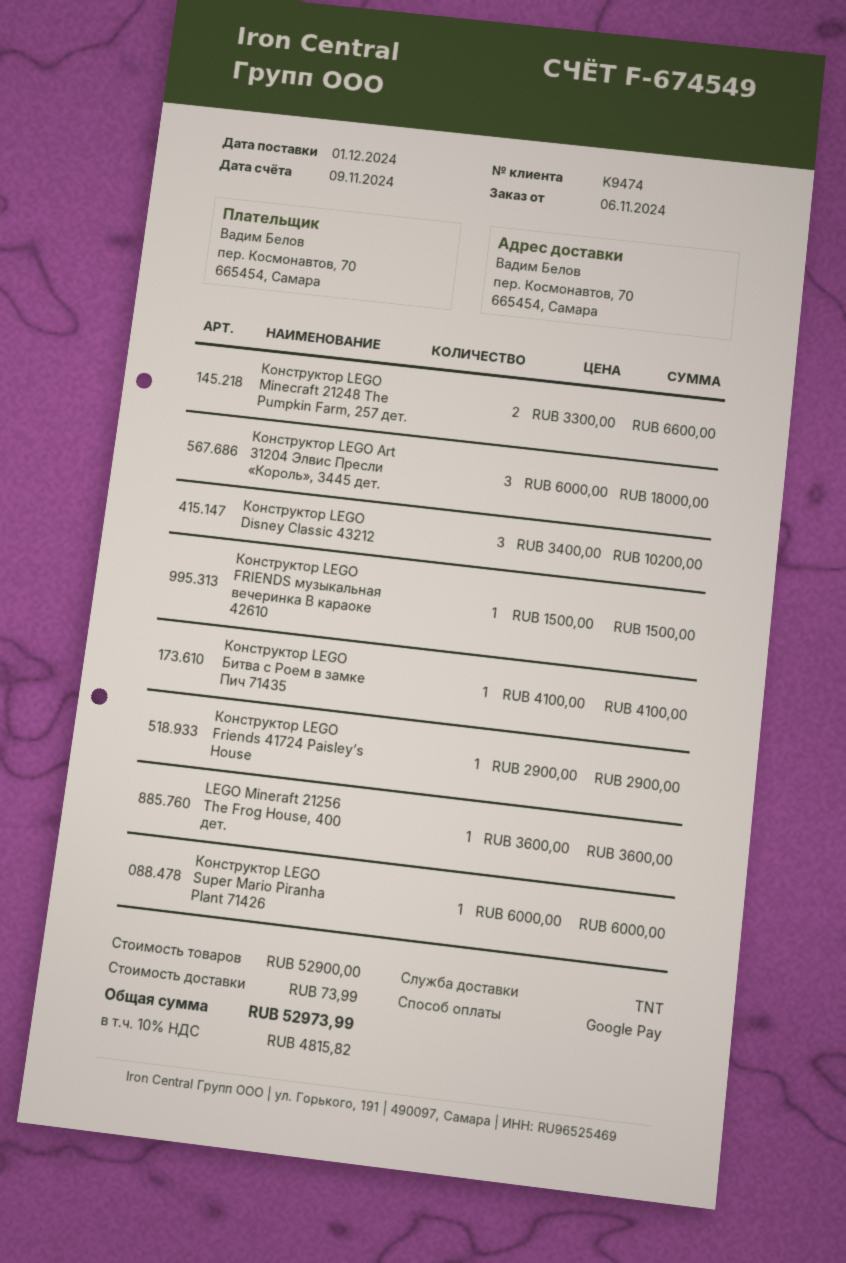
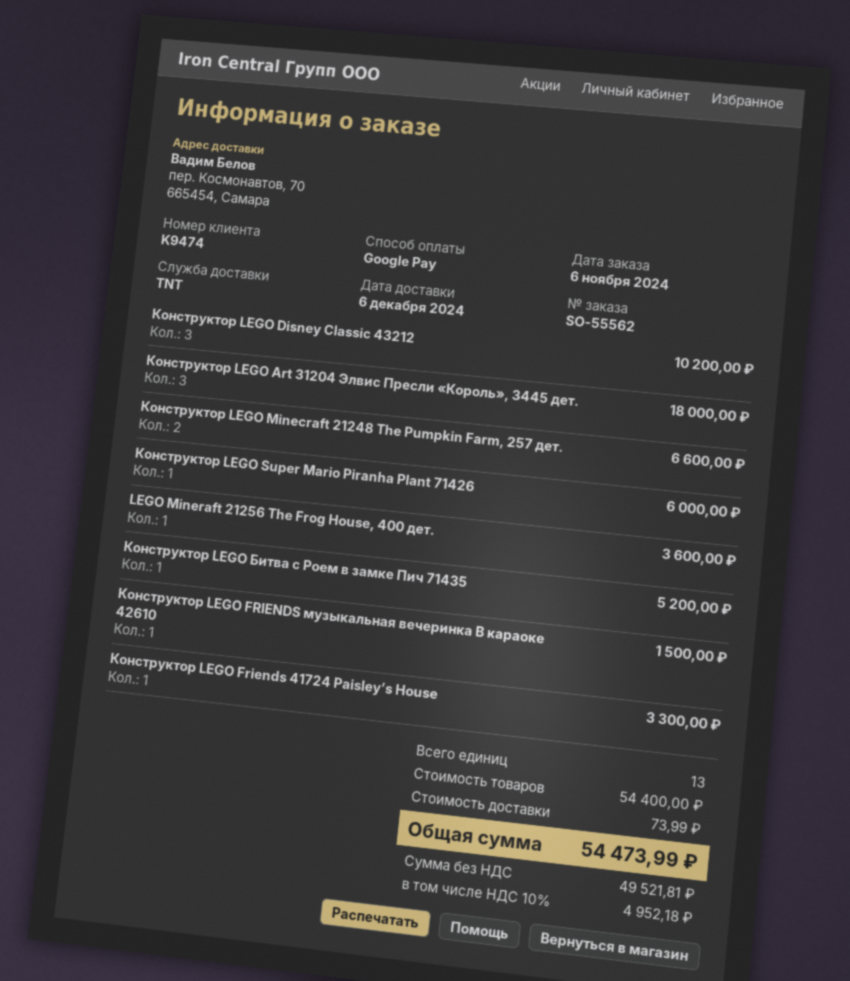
delivery date: 2024-12-01 -> 2024-12-06
Конструктор LEGO Битва с Роем в замке Пич 71435: 1 for 4100.00 -> 1 for 5200.00
Конструктор LEGO Friends 41724 Paisley’s House: 1 for 2900.00 -> 1 for 3300.00
subtotal: 52900.00 -> 54400.00
tax: 10% = 4815.82 -> 10% = 4952.18
total: 52973.99 -> 54473.99

